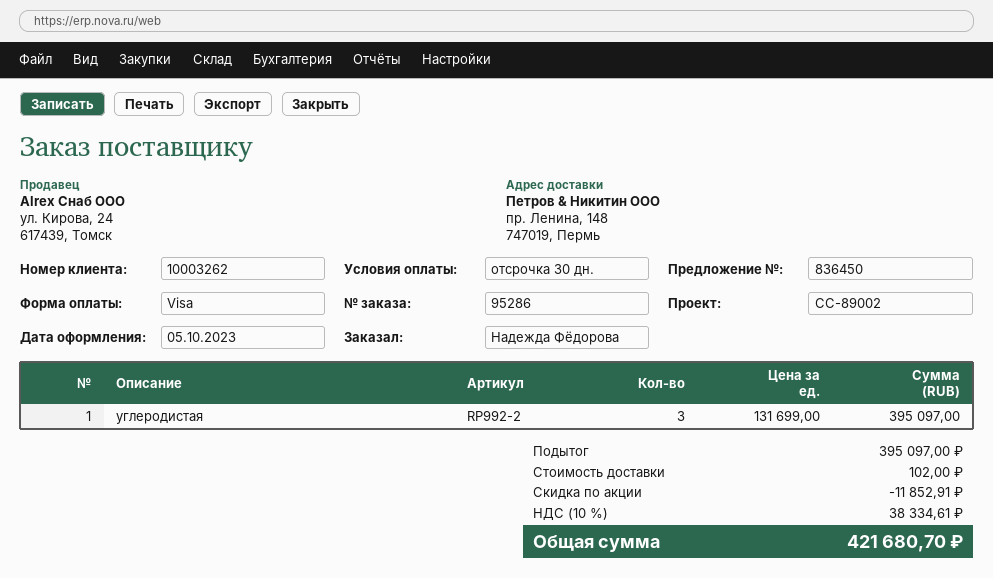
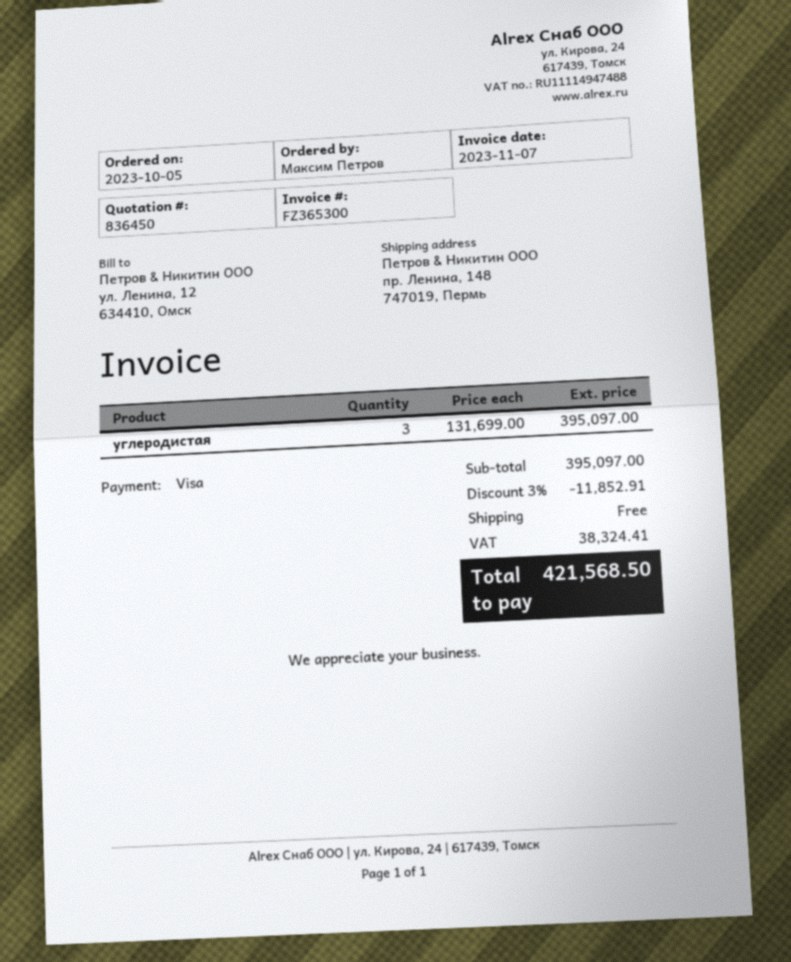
ordered by: Надежда Фёдорова -> Максим Петров
shipping: 102.00 -> 0.00
tax: 38334.61 -> 38324.41
total: 421680.70 -> 421568.50

